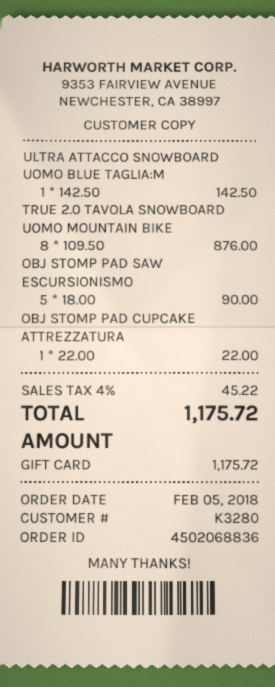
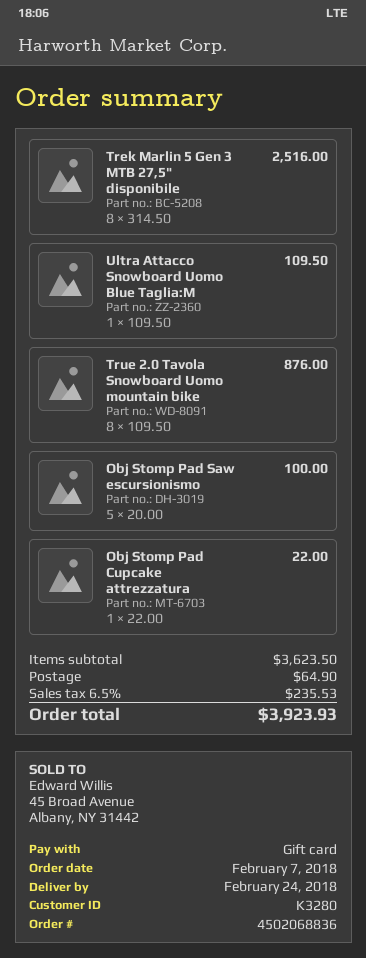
order date: 2018-02-05 -> 2018-02-07
ULTRA ATTACCO SNOWBOARD UOMO BLUE TAGLIA:M: 1 x 142.50 = 142.50 -> 1 x 109.50 = 109.50
OBJ STOMP PAD SAW ESCURSIONISMO: 5 x 18.00 = 90.00 -> 5 x 20.00 = 100.00
Trek Marlin 5 Gen 3 MTB 27,5" disponibile: none -> 8 x 314.50 = 2516.00
shipping: none -> 64.90
tax: 4% = 45.22 -> 6.5% = 235.53
total: 1175.72 -> 3923.93

